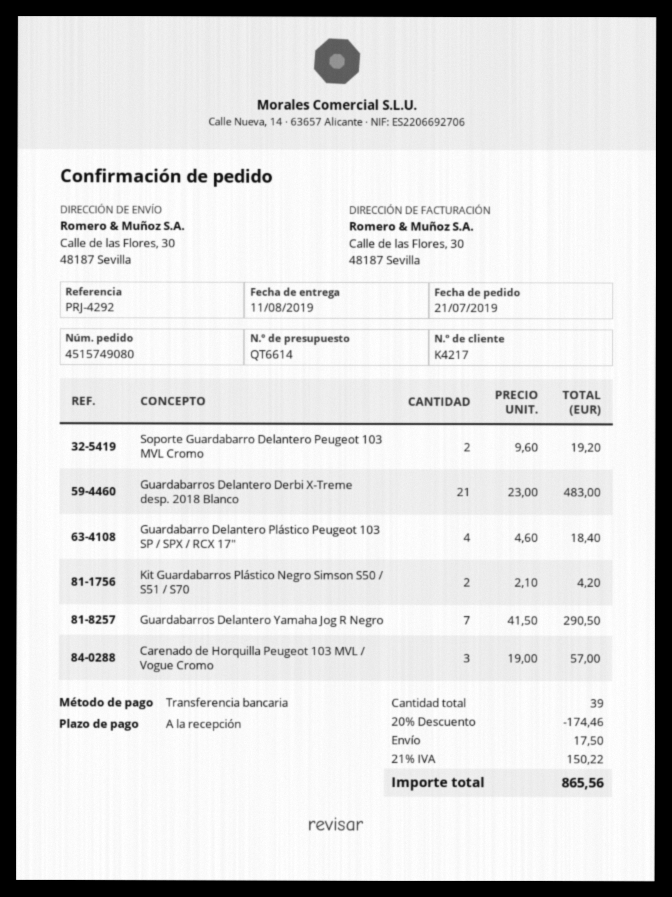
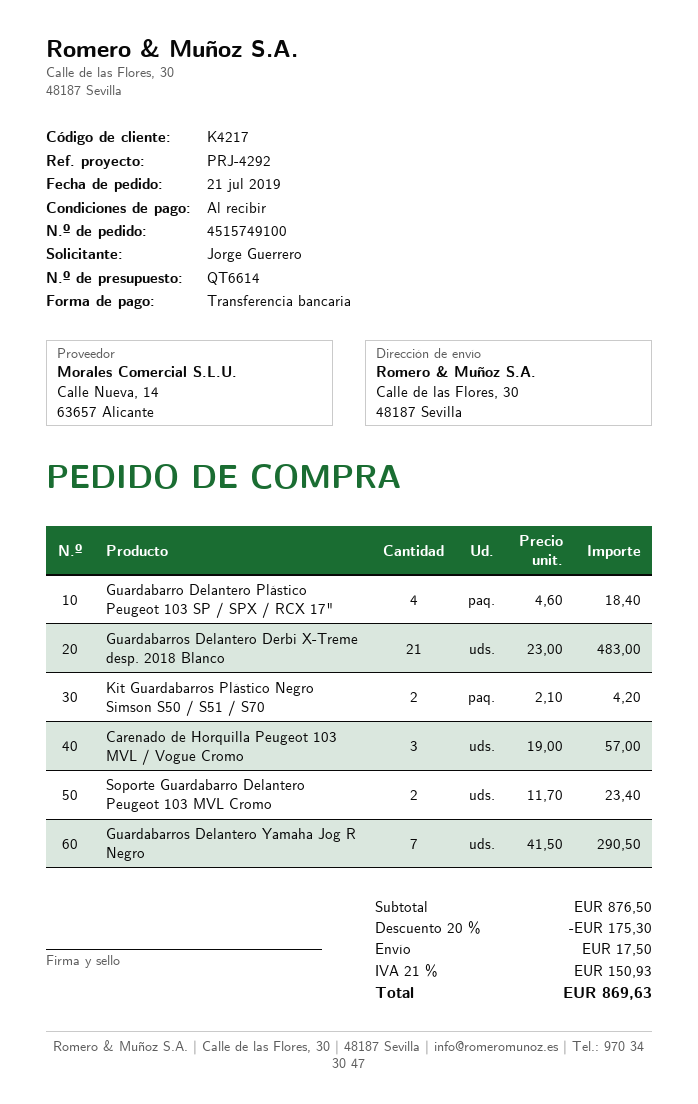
order number: 4515749080 -> 4515749100
Soporte Guardabarro Delantero Peugeot 103 MVL Cromo: 2 x 9.60 = 19.20 -> 2 x 11.70 = 23.40
discount: 20% = 174.46 -> 20% = 175.30
tax: 21% = 150.22 -> 21% = 150.93
total: 865.56 -> 869.63

